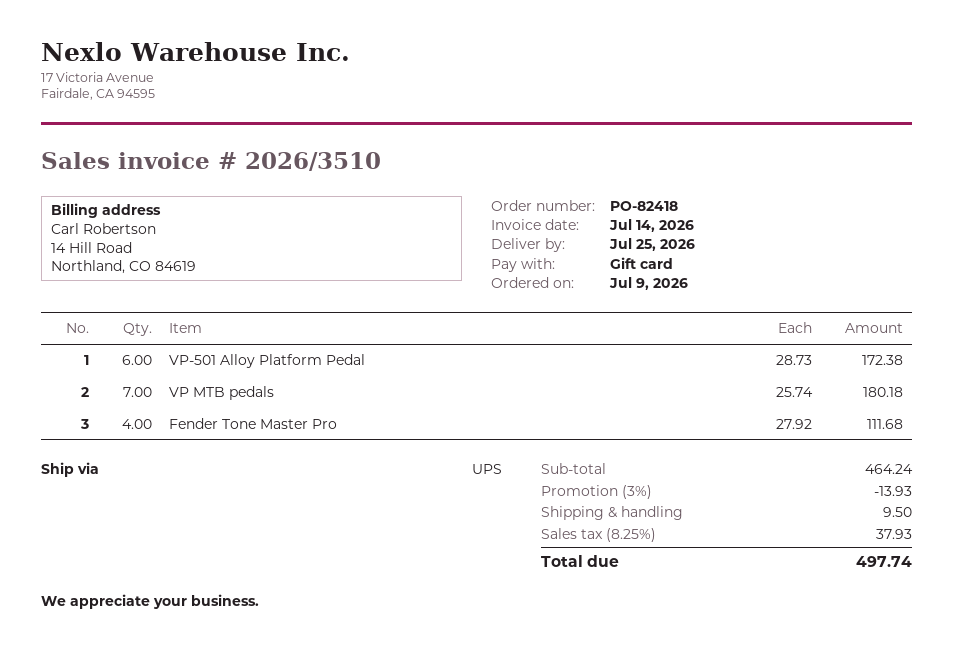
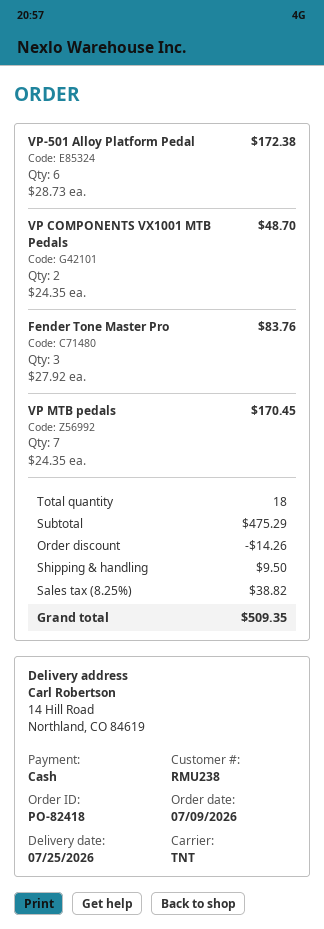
payment method: gift card -> cash
shipping method: UPS -> TNT
VP MTB pedals: 7 x 25.74 = 180.18 -> 7 x 24.35 = 170.45
Fender Tone Master Pro: 4 x 27.92 = 111.68 -> 3 x 27.92 = 83.76
VP COMPONENTS VX1001 MTB Pedals: none -> 2 x 24.35 = 48.70
subtotal: 464.24 -> 475.29
discount: 13.93 -> 14.26
tax: 8.25% = 37.93 -> 8.25% = 38.82
total: 497.74 -> 509.35

